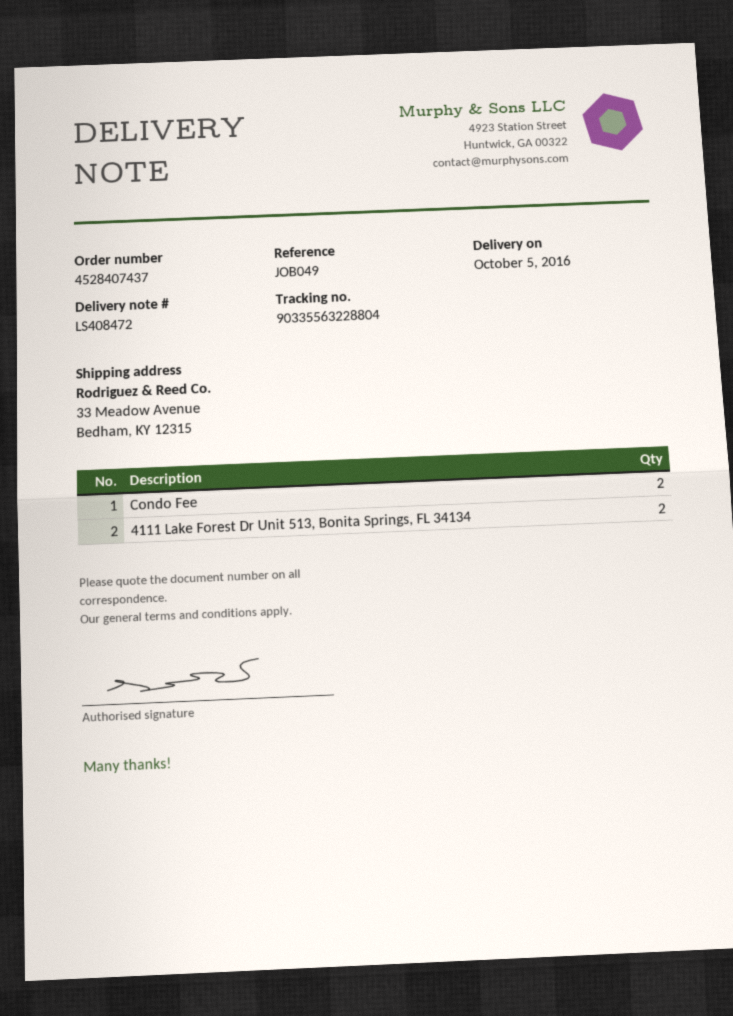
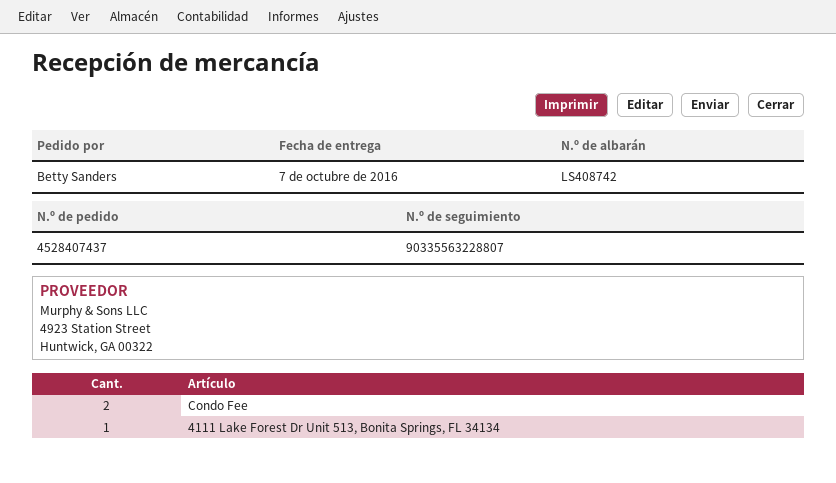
delivery note number: LS408472 -> LS408742
delivery date: 2016-10-05 -> 2016-10-07
tracking number: 90335563228804 -> 90335563228807
4111 Lake Forest Dr Unit 513, Bonita Springs, FL 34134: 2 -> 1

